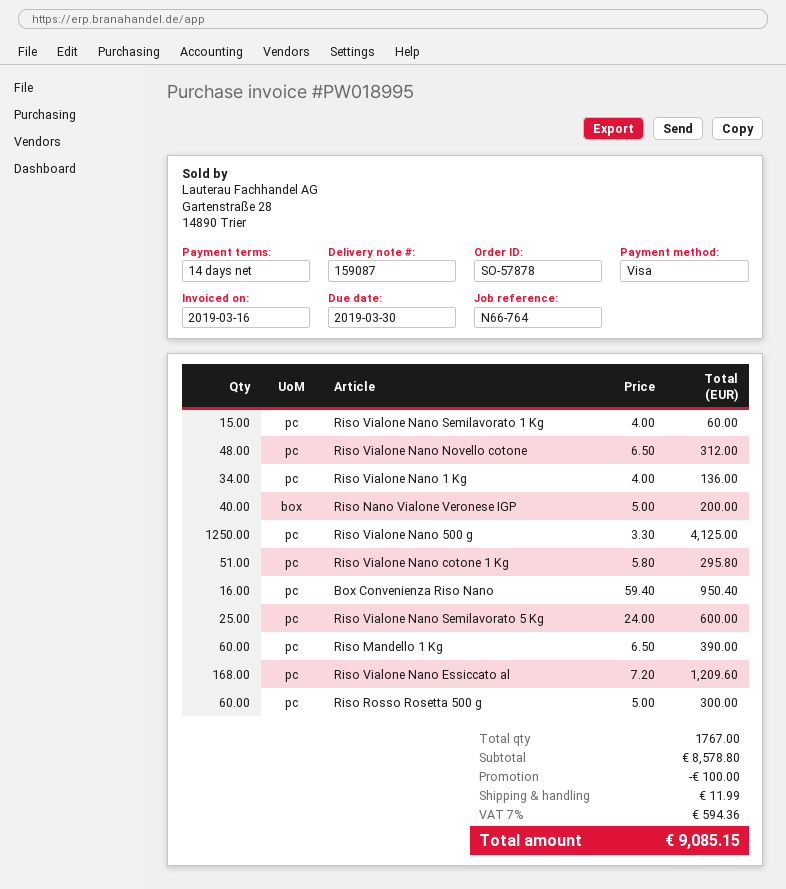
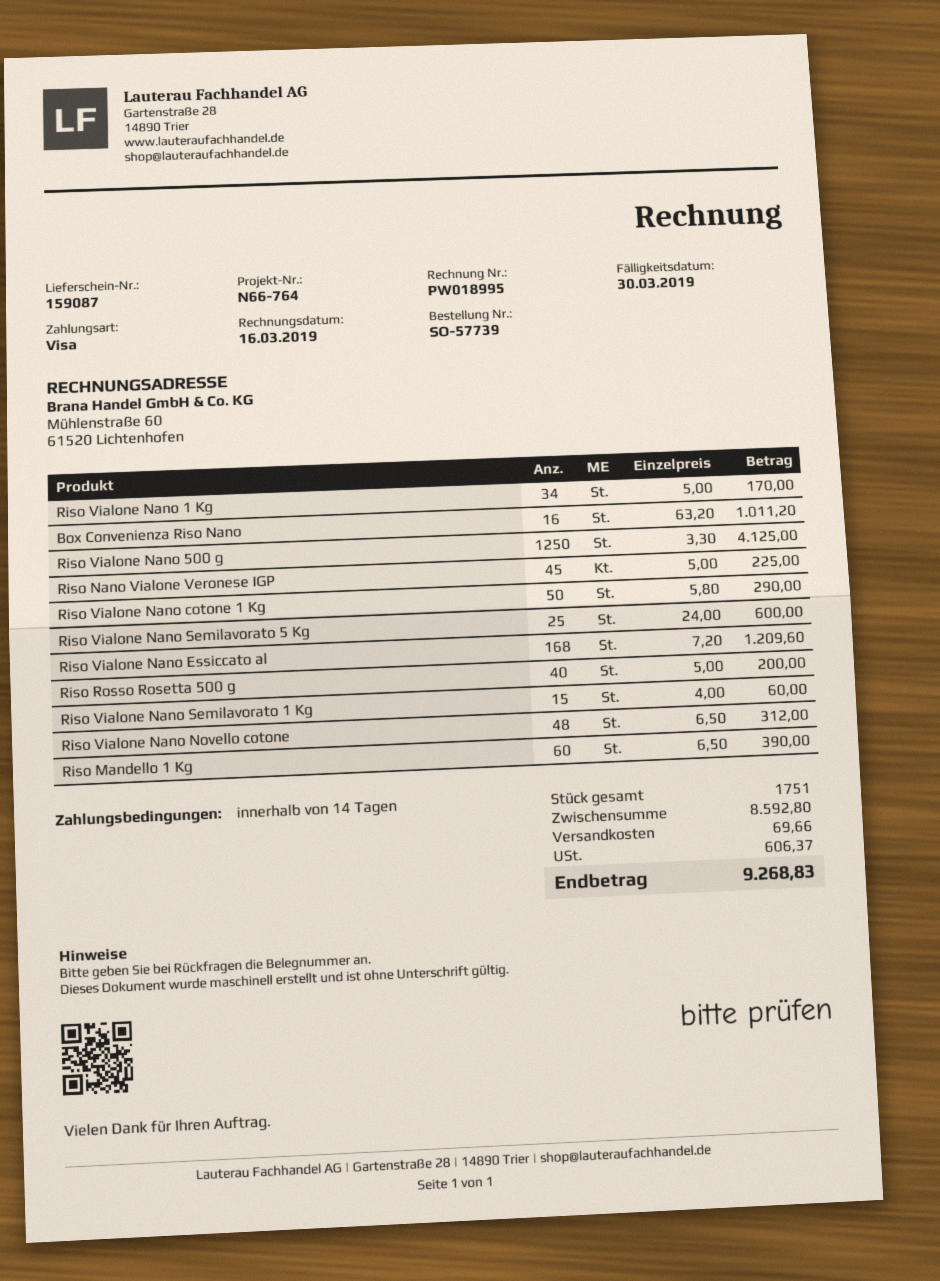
order number: SO-57878 -> SO-57739
Riso Vialone Nano 1 Kg: 34 x 4.00 = 136.00 -> 34 x 5.00 = 170.00
Riso Nano Vialone Veronese IGP: 40 x 5.00 = 200.00 -> 45 x 5.00 = 225.00
Riso Vialone Nano cotone 1 Kg: 51 x 5.80 = 295.80 -> 50 x 5.80 = 290.00
Box Convenienza Riso Nano: 16 x 59.40 = 950.40 -> 16 x 63.20 = 1011.20
Riso Rosso Rosetta 500 g: 60 x 5.00 = 300.00 -> 40 x 5.00 = 200.00
total quantity: 1767 -> 1751
subtotal: 8578.80 -> 8592.80
discount: 100.00 -> none
shipping: 11.99 -> 69.66
tax: 594.36 -> 606.37
total: 9085.15 -> 9268.83

